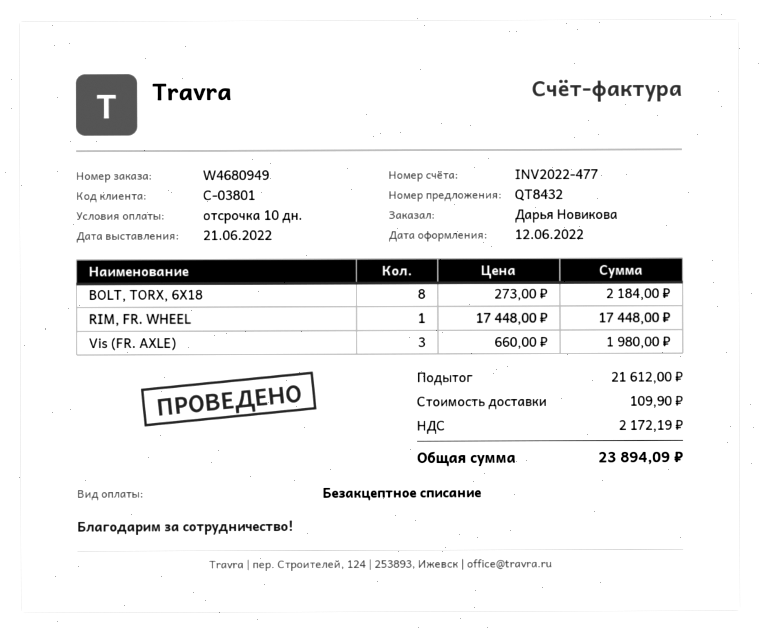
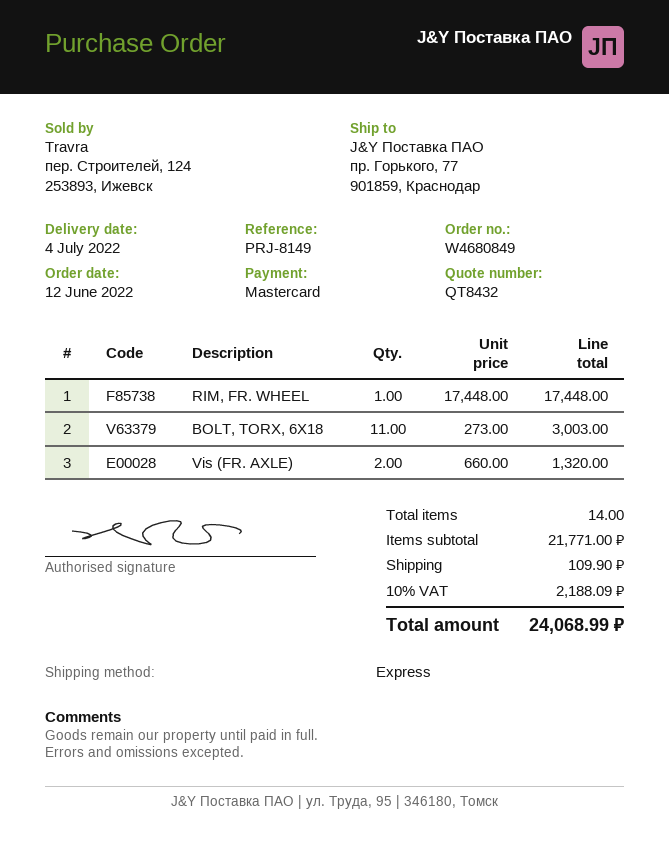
order number: W4680949 -> W4680849
payment method: direct debit -> Mastercard
BOLT, TORX, 6X18: 8 x 273.00 = 2184.00 -> 11 x 273.00 = 3003.00
Vis (FR. AXLE): 3 x 660.00 = 1980.00 -> 2 x 660.00 = 1320.00
subtotal: 21612.00 -> 21771.00
tax: 2172.19 -> 2188.09
total: 23894.09 -> 24068.99

